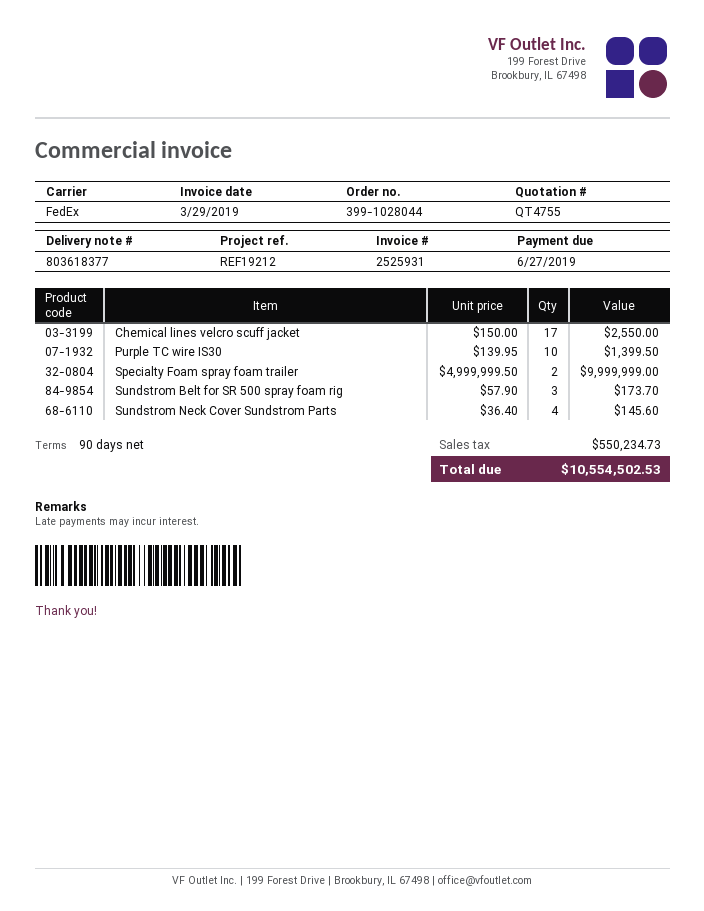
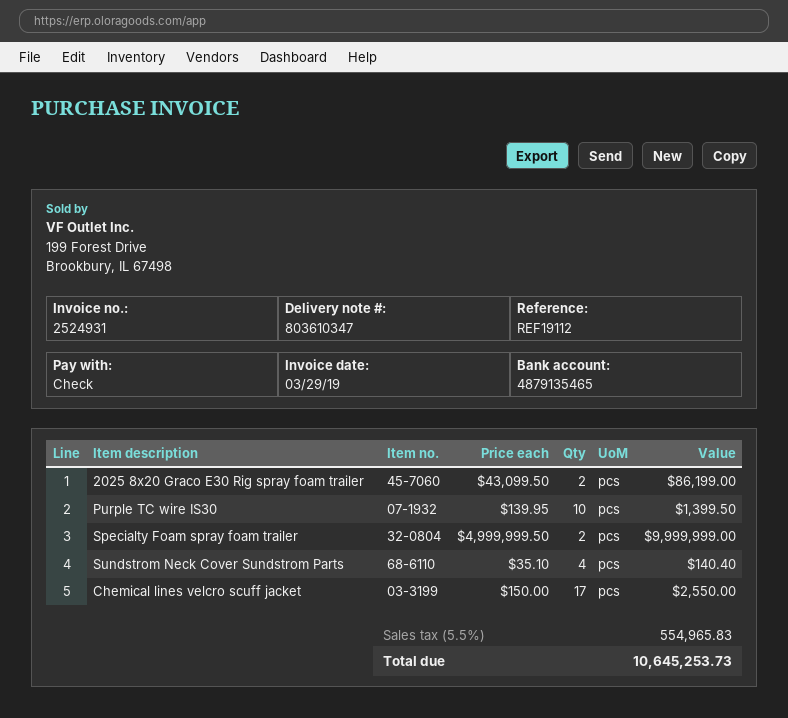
delivery note number: 803618377 -> 803610347
invoice number: 2525931 -> 2524931
reference: REF19212 -> REF19112
Sundstrom Belt for SR 500 spray foam rig: 3 x 57.90 = 173.70 -> none
Sundstrom Neck Cover Sundstrom Parts: 4 x 36.40 = 145.60 -> 4 x 35.10 = 140.40
2025 8x20 Graco E30 Rig spray foam trailer: none -> 2 x 43099.50 = 86199.00
tax: 550234.73 -> 554965.83
total: 10554502.53 -> 10645253.73

